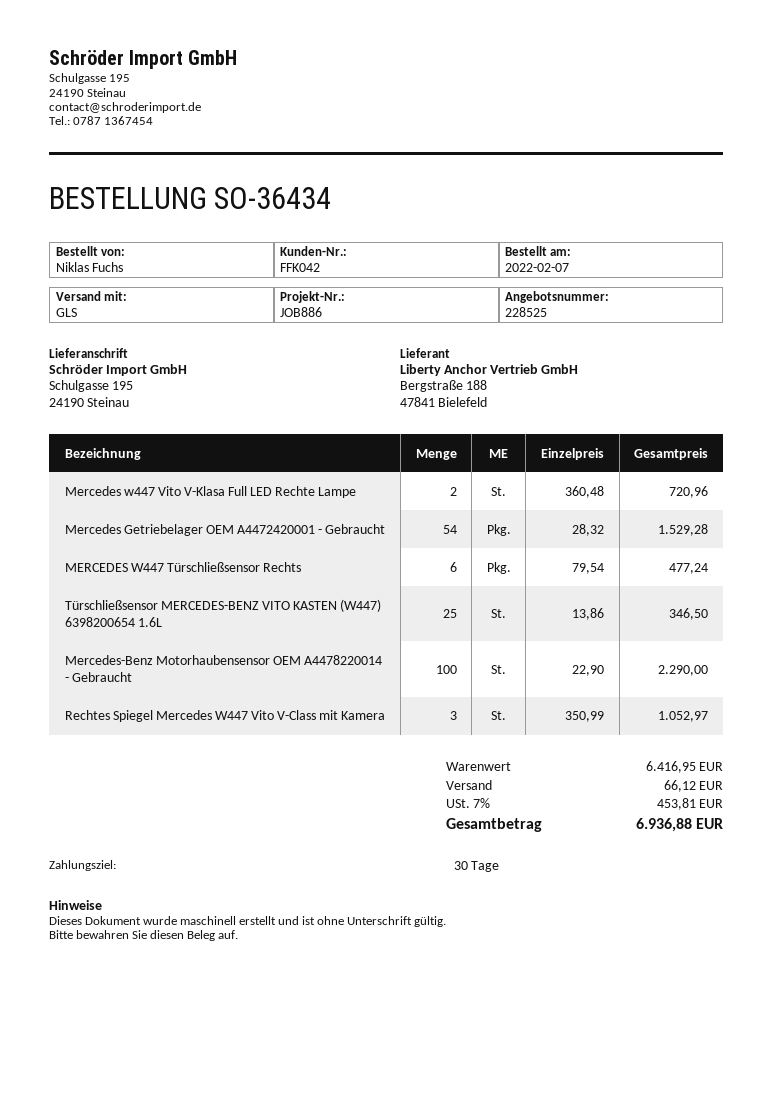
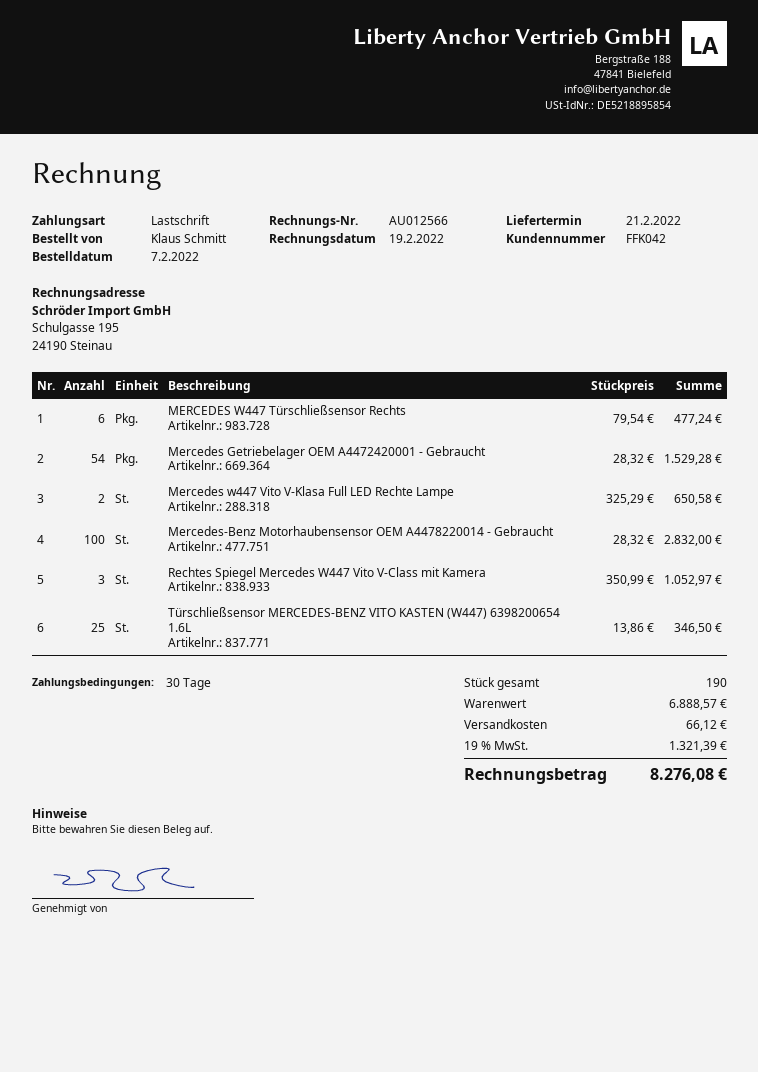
ordered by: Niklas Fuchs -> Klaus Schmitt
Mercedes w447 Vito V-Klasa Full LED Rechte Lampe: 2 x 360.48 = 720.96 -> 2 x 325.29 = 650.58
Mercedes-Benz Motorhaubensensor OEM A4478220014 - Gebraucht: 100 x 22.90 = 2290.00 -> 100 x 28.32 = 2832.00
subtotal: 6416.95 -> 6888.57
tax: 7% = 453.81 -> 19% = 1321.39
total: 6936.88 -> 8276.08

